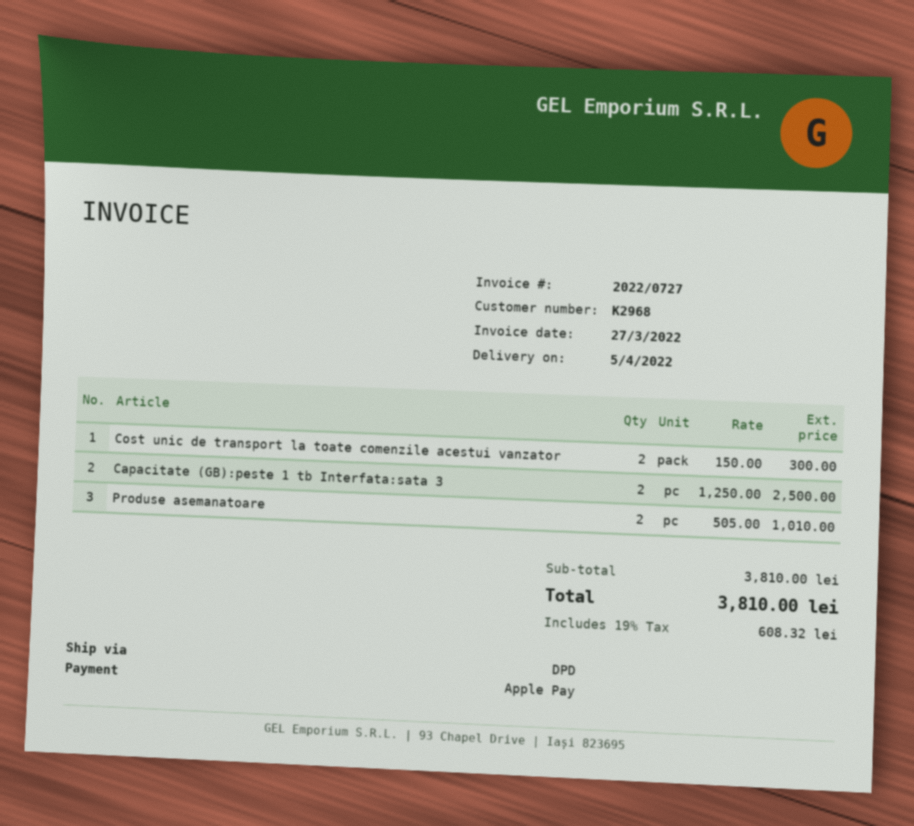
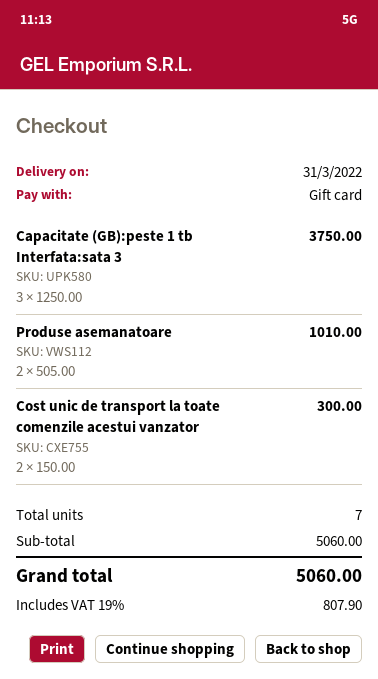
delivery date: 2022-04-05 -> 2022-03-31
payment method: Apple Pay -> gift card
Capacitate (GB):peste 1 tb Interfata:sata 3: 2 x 1250.00 = 2500.00 -> 3 x 1250.00 = 3750.00
subtotal: 3810.00 -> 5060.00
tax: 19% = 608.32 -> 19% = 807.90
total: 3810.00 -> 5060.00

